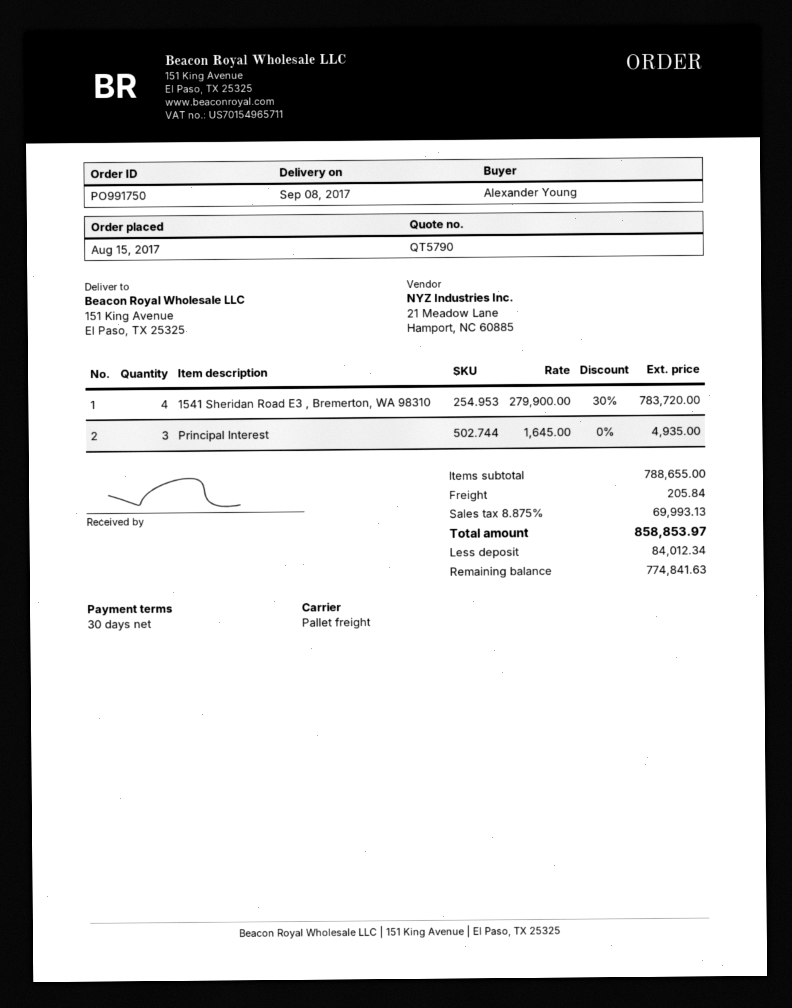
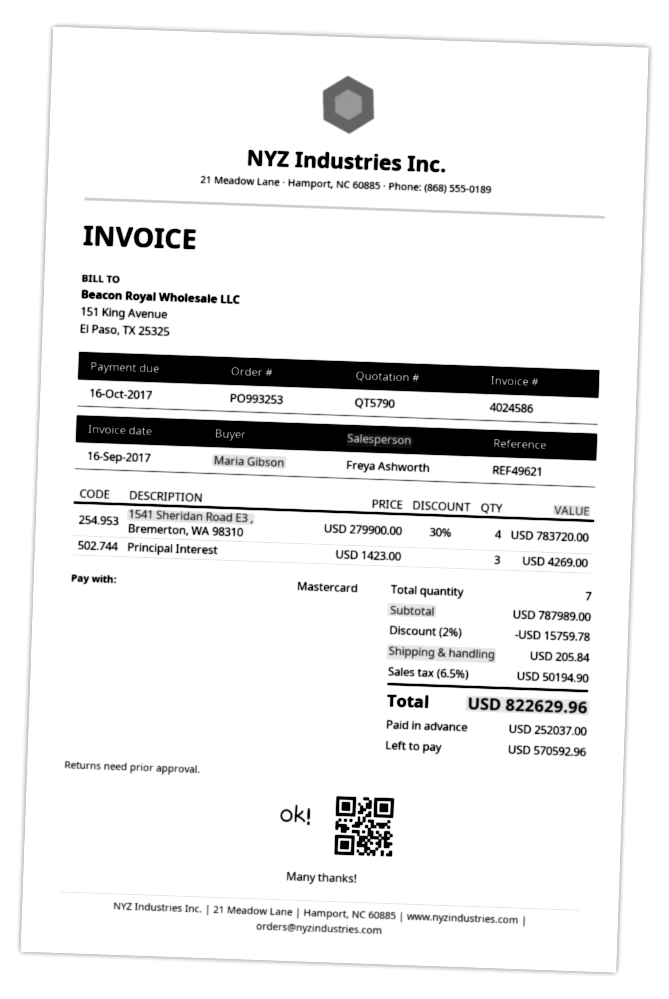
order number: PO991750 -> PO993253
ordered by: Alexander Young -> Maria Gibson
Principal Interest: 3 x 1645.00 = 4935.00 -> 3 x 1423.00 = 4269.00
subtotal: 788655.00 -> 787989.00
discount: none -> 2% = 15759.78
tax: 8.875% = 69993.13 -> 6.5% = 50194.90
total: 858853.97 -> 822629.96
deposit: 84012.34 -> 252037.00
balance: 774841.63 -> 570592.96

